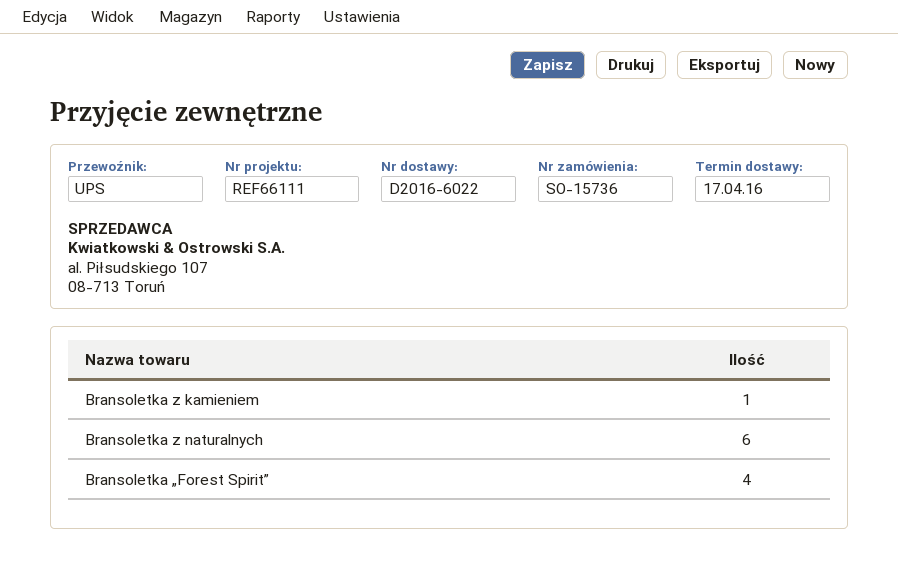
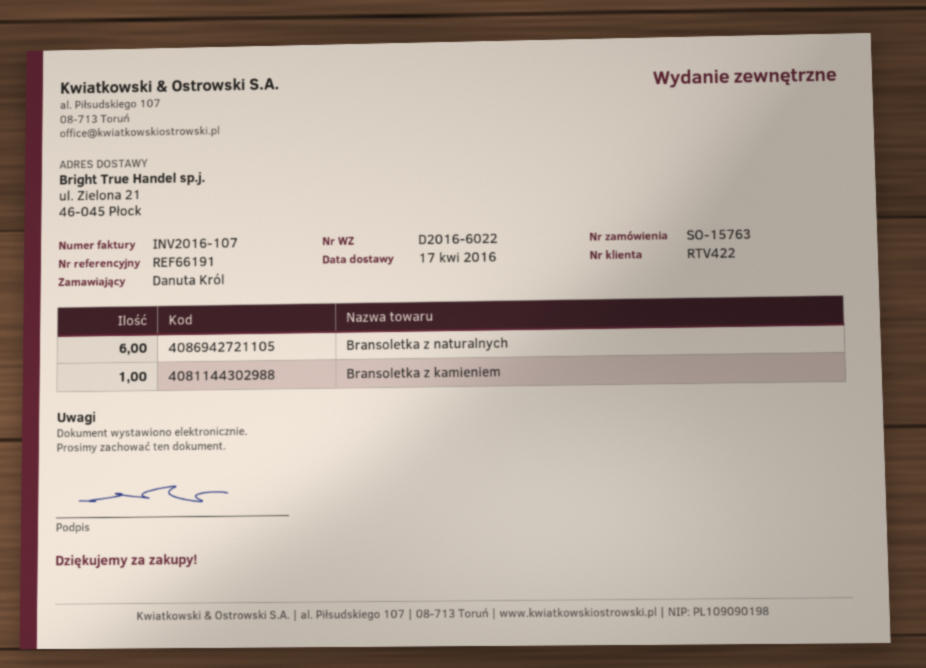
order number: SO-15736 -> SO-15763
reference: REF66111 -> REF66191
Bransoletka „Forest Spirit”: 4 -> none

